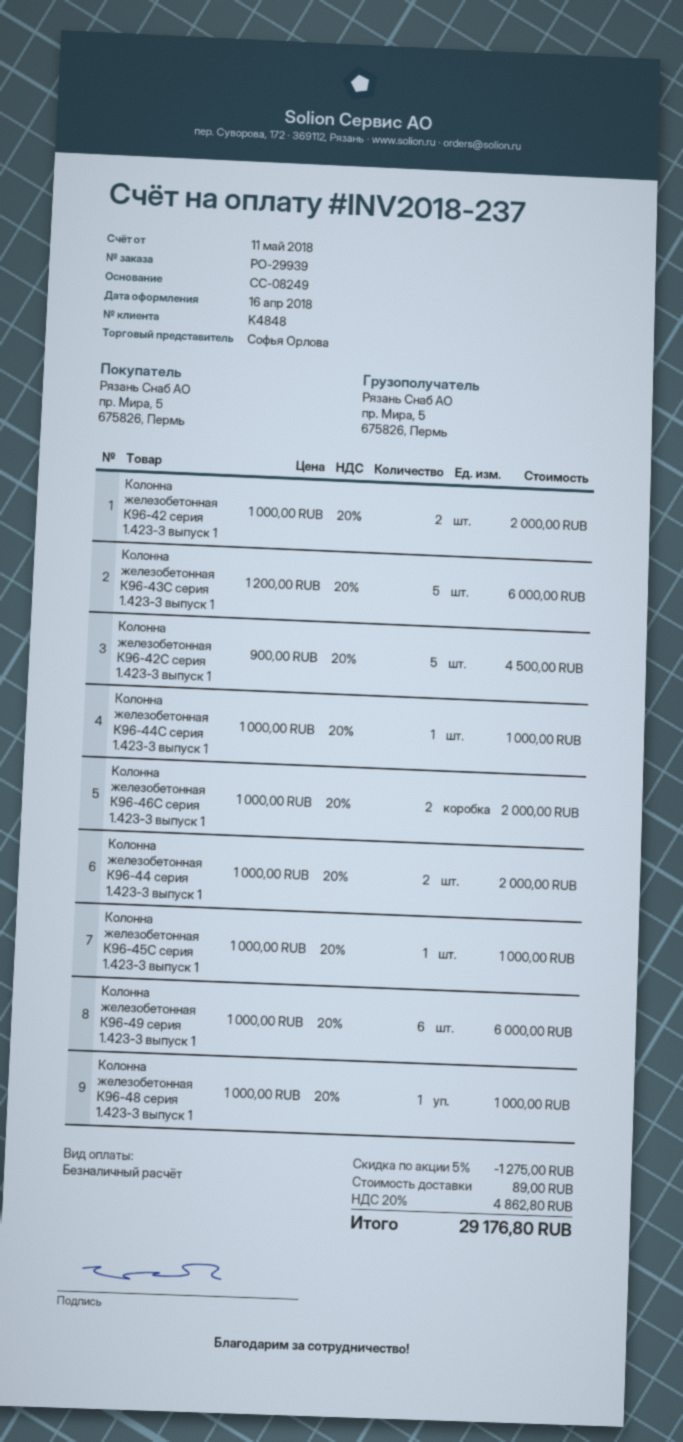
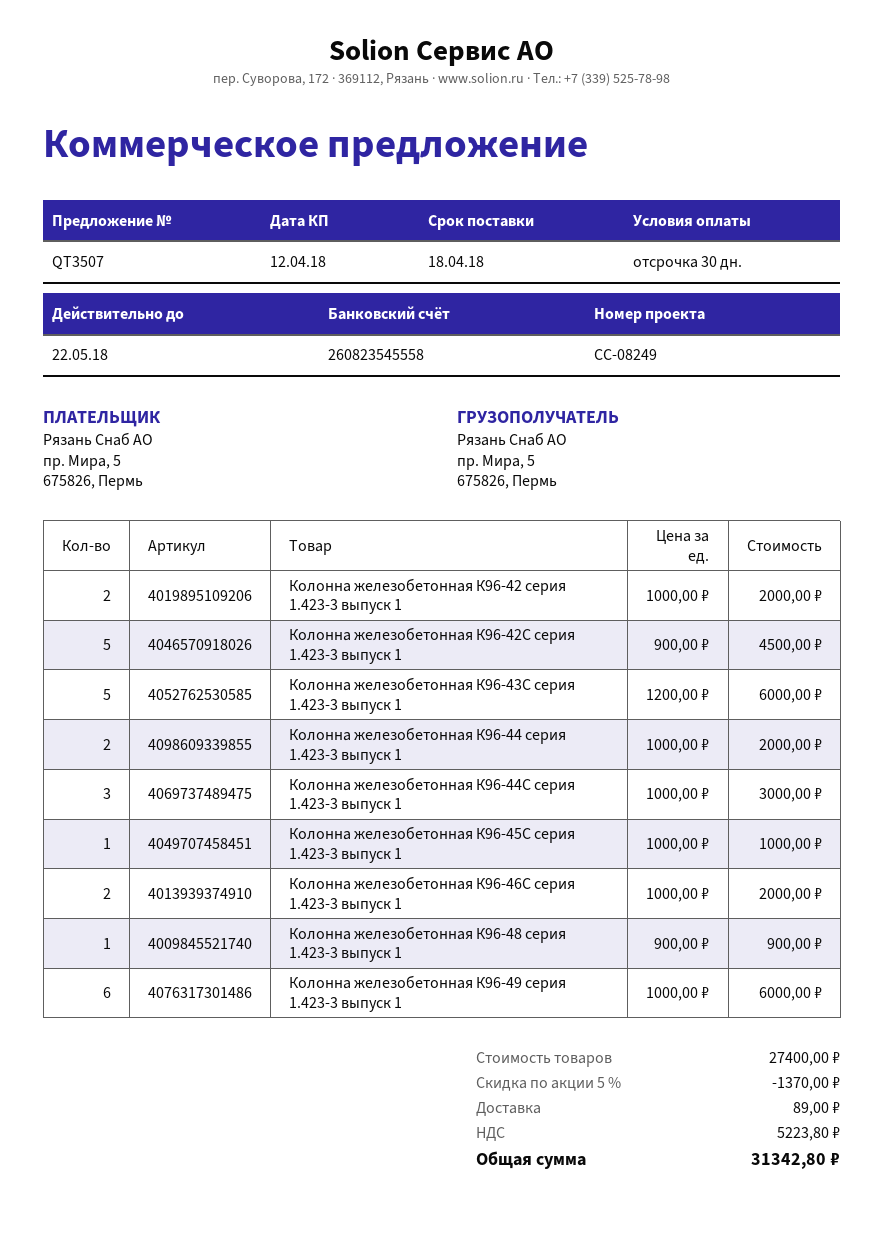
Колонна железобетонная К96-44С серия 1.423-3 выпуск 1: 1 x 1000.00 = 1000.00 -> 3 x 1000.00 = 3000.00
Колонна железобетонная К96-48 серия 1.423-3 выпуск 1: 1 x 1000.00 = 1000.00 -> 1 x 900.00 = 900.00
discount: 5% = 1275.00 -> 5% = 1370.00
tax: 4862.80 -> 5223.80
total: 29176.80 -> 31342.80

